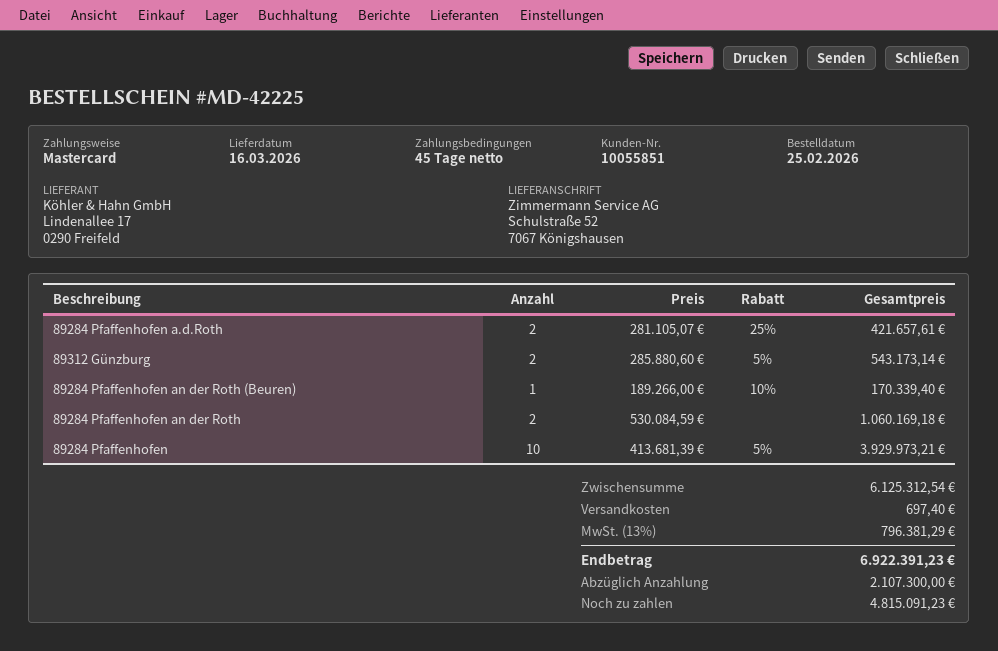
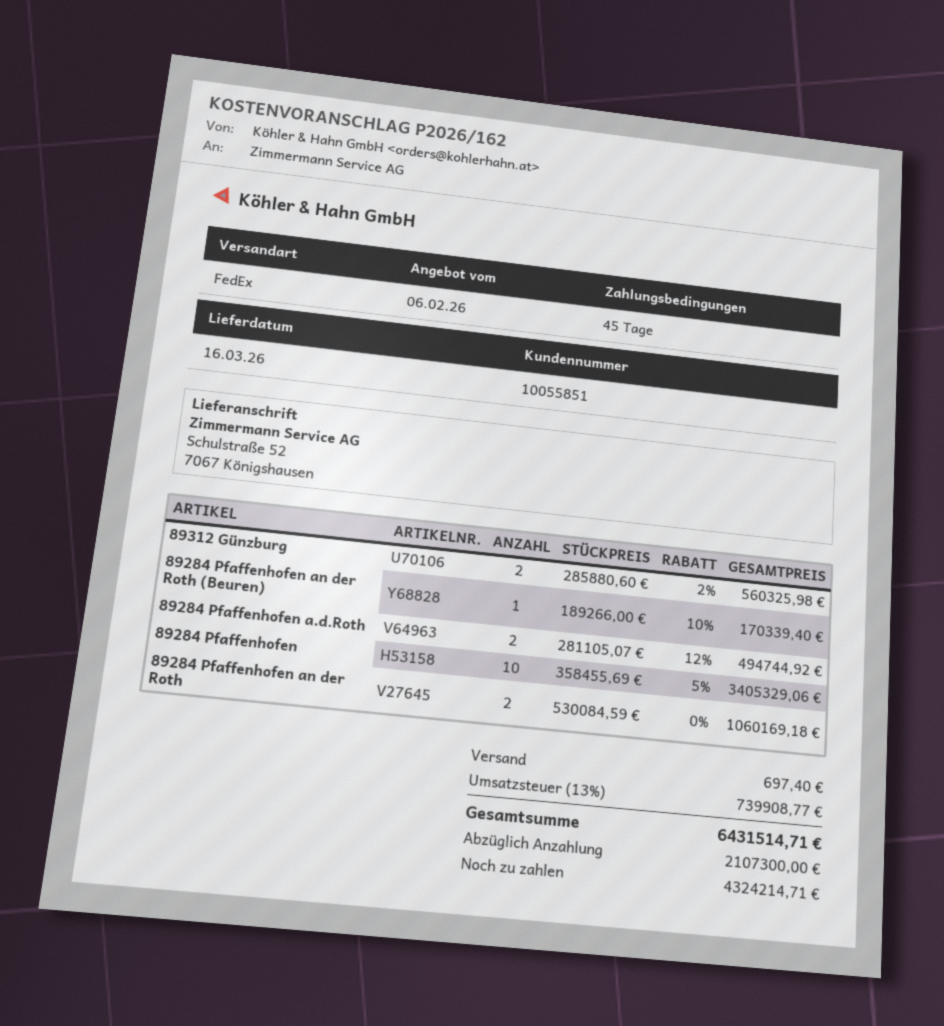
89284 Pfaffenhofen a.d.Roth: 2 x 281105.07 - 25% = 421657.61 -> 2 x 281105.07 - 12% = 494744.92
89312 Günzburg: 2 x 285880.60 - 5% = 543173.14 -> 2 x 285880.60 - 2% = 560325.98
89284 Pfaffenhofen: 10 x 413681.39 - 5% = 3929973.21 -> 10 x 358455.69 - 5% = 3405329.06
tax: 13% = 796381.29 -> 13% = 739908.77
total: 6922391.23 -> 6431514.71
balance: 4815091.23 -> 4324214.71

